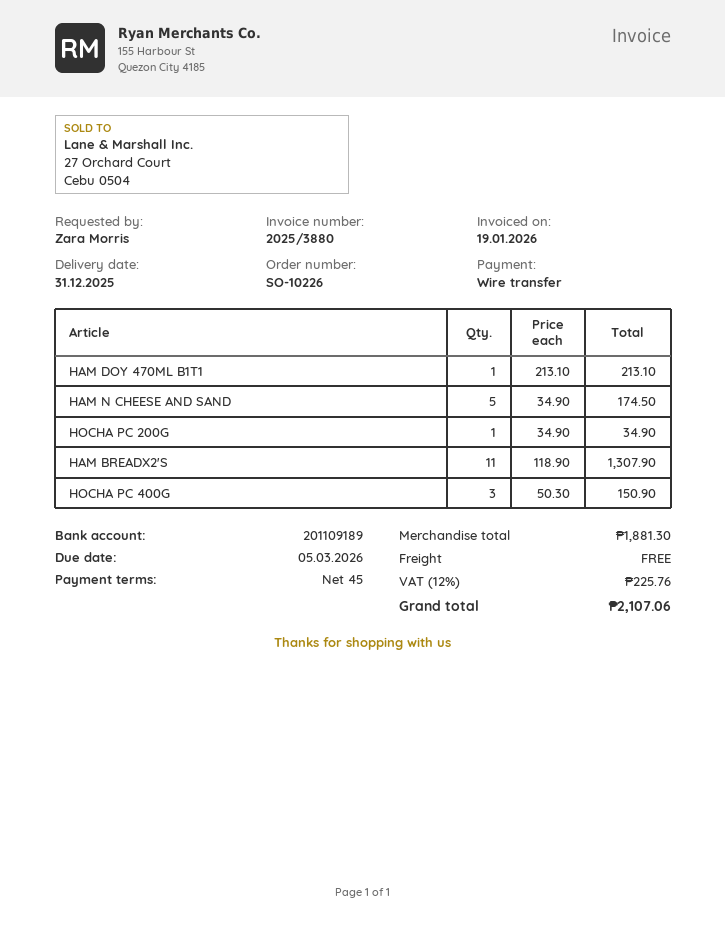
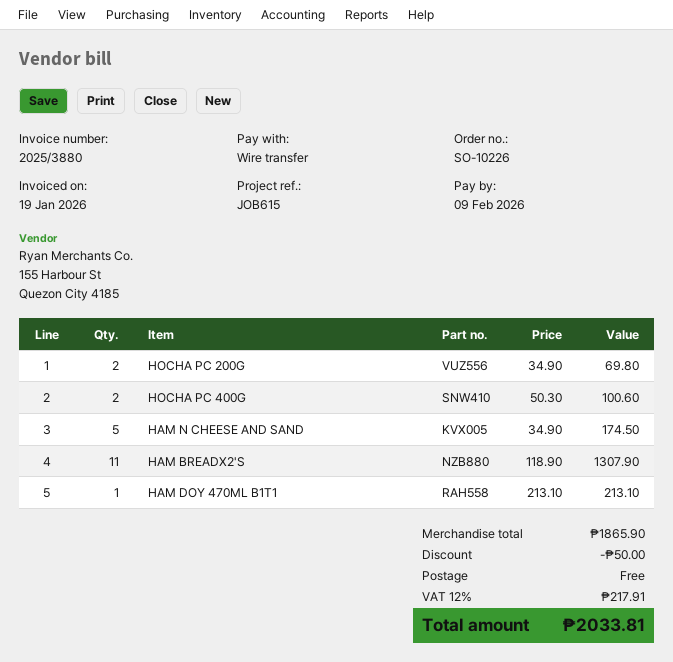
due date: 2026-03-05 -> 2026-02-09
HOCHA PC 200G: 1 x 34.90 = 34.90 -> 2 x 34.90 = 69.80
HOCHA PC 400G: 3 x 50.30 = 150.90 -> 2 x 50.30 = 100.60
subtotal: 1881.30 -> 1865.90
discount: none -> 50.00
tax: 12% = 225.76 -> 12% = 217.91
total: 2107.06 -> 2033.81

